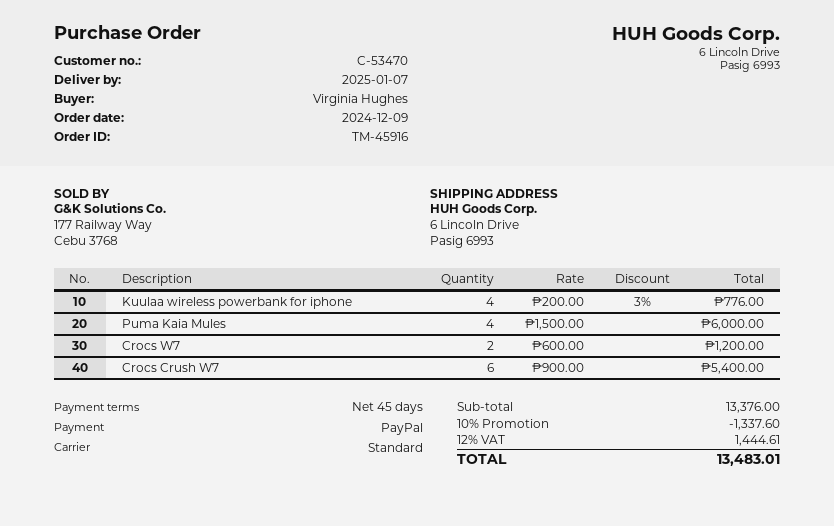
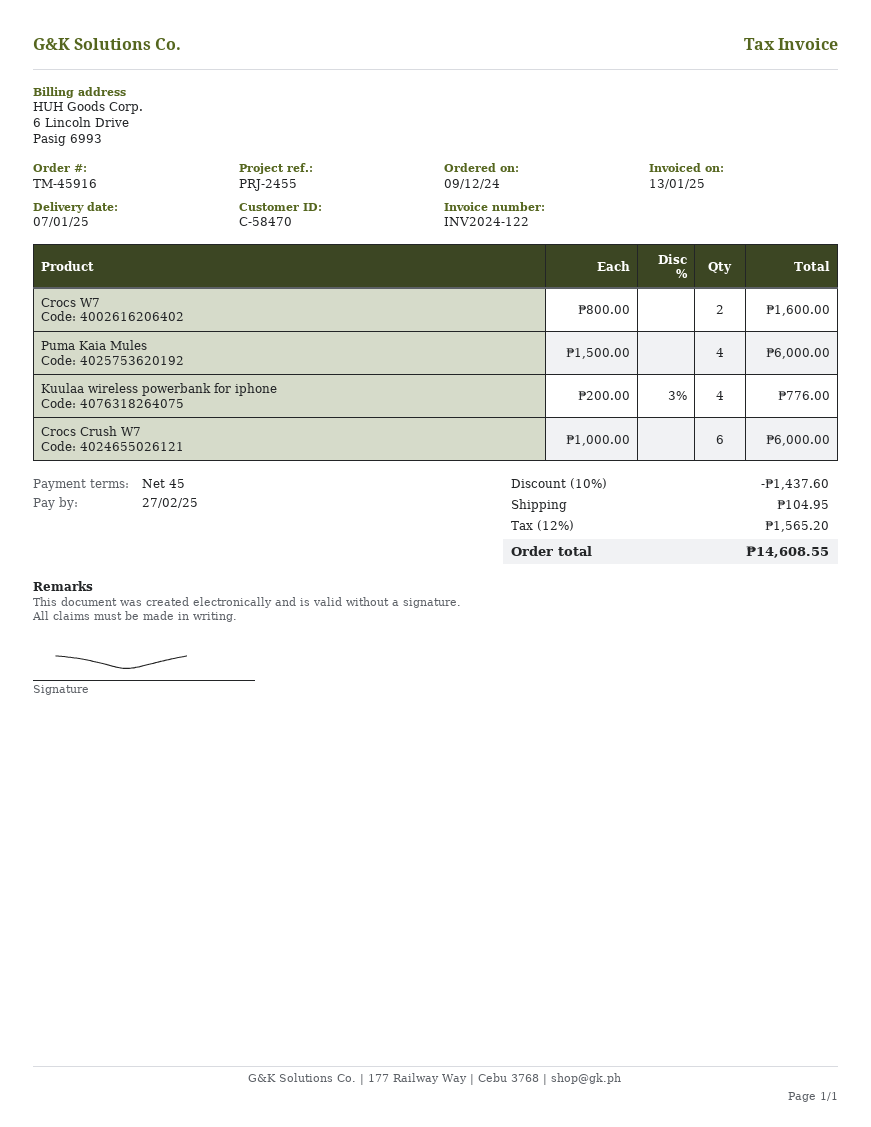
customer number: C-53470 -> C-58470
Crocs W7: 2 x 600.00 = 1200.00 -> 2 x 800.00 = 1600.00
Crocs Crush W7: 6 x 900.00 = 5400.00 -> 6 x 1000.00 = 6000.00
discount: 10% = 1337.60 -> 10% = 1437.60
shipping: none -> 104.95
tax: 12% = 1444.61 -> 12% = 1565.20
total: 13483.01 -> 14608.55

